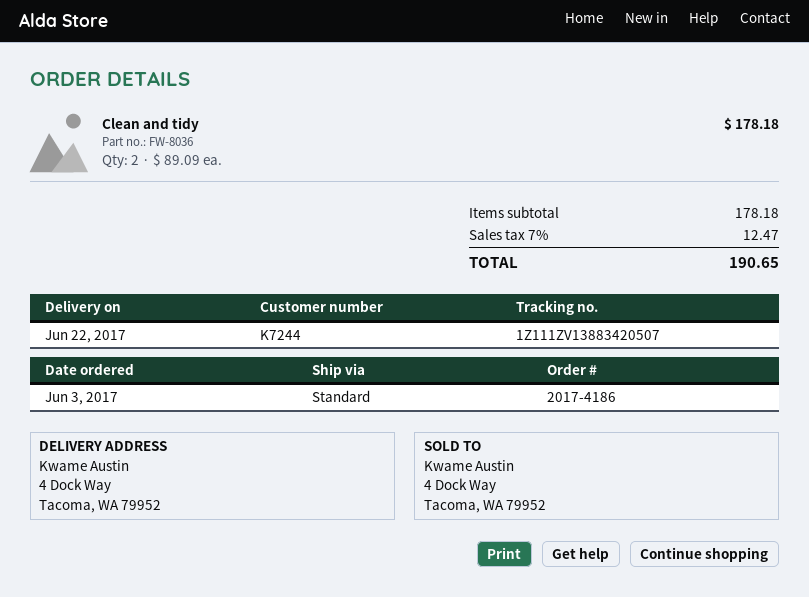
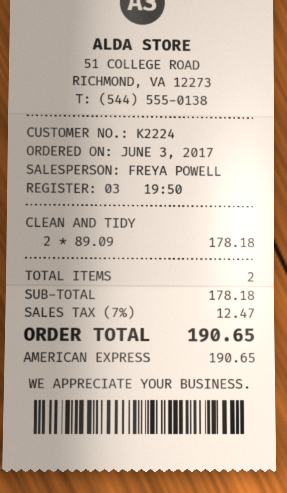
customer number: K7244 -> K2224

